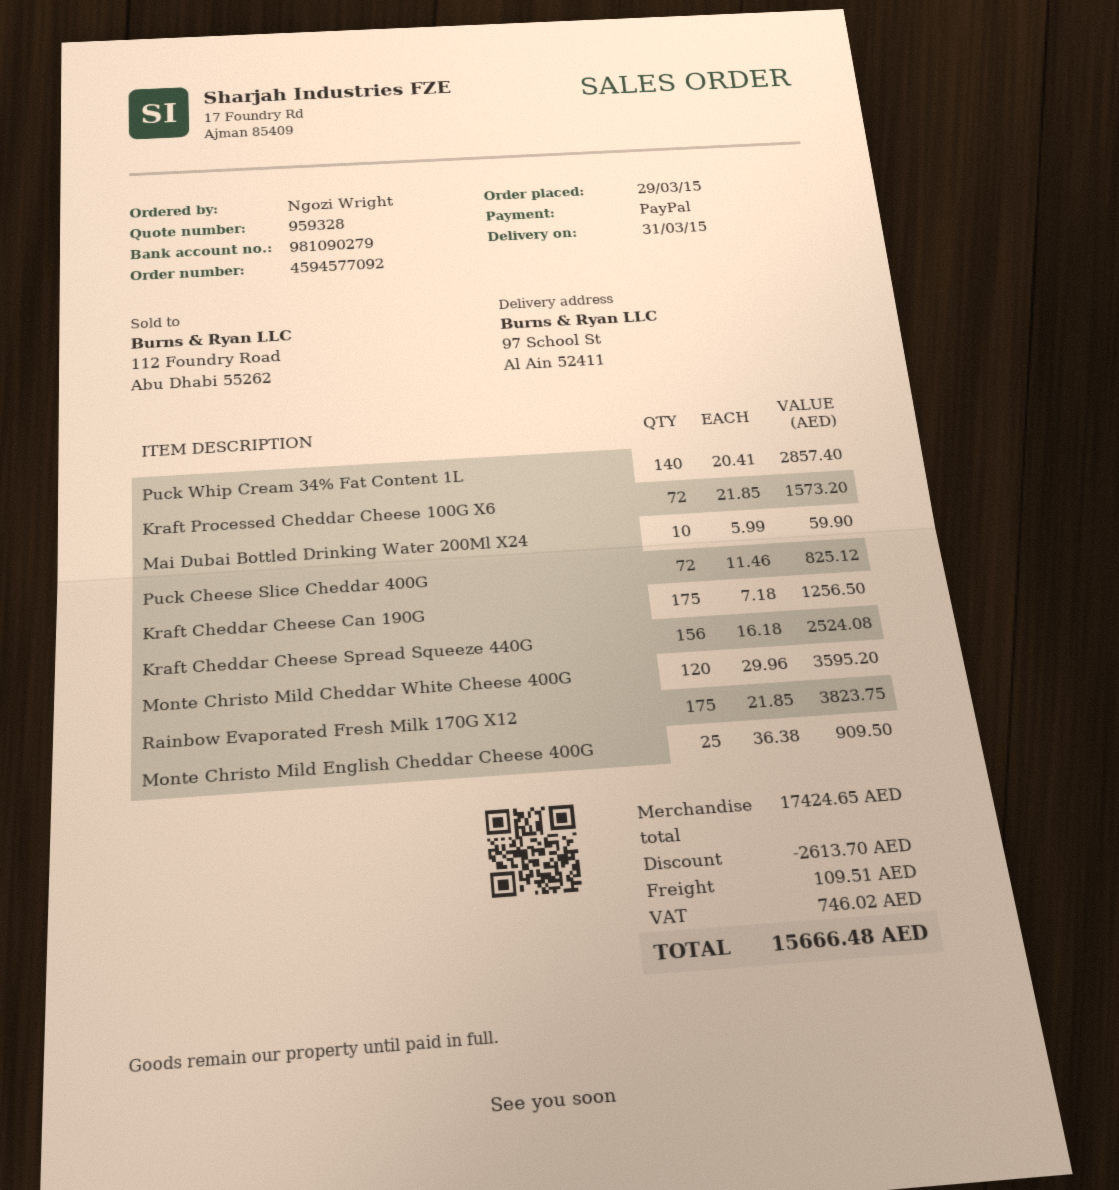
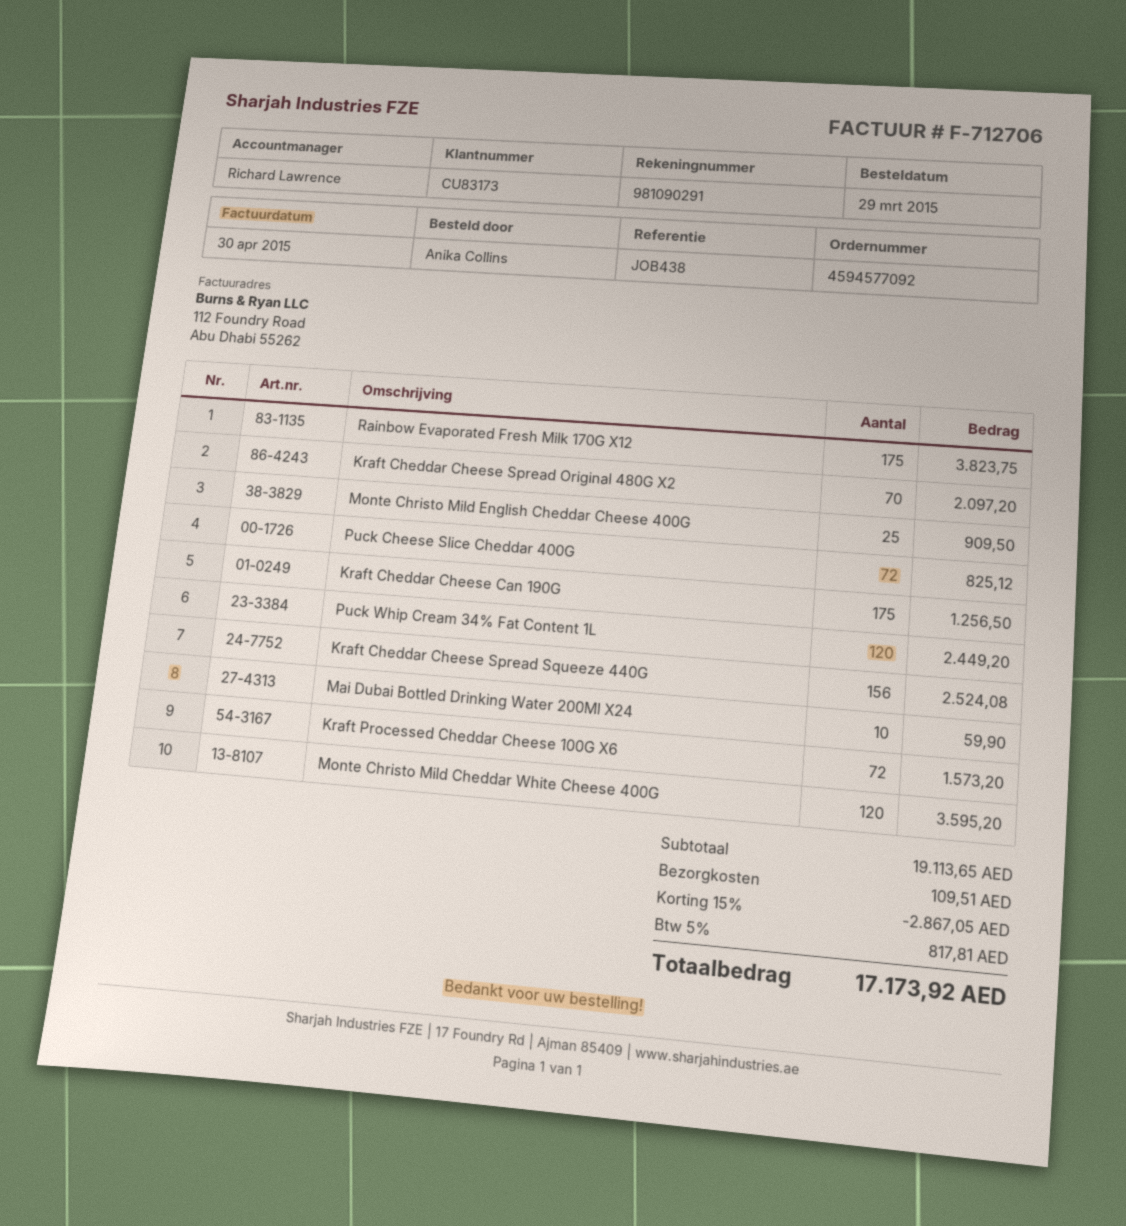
ordered by: Ngozi Wright -> Anika Collins
bank account: 981090279 -> 981090291
Puck Whip Cream 34% Fat Content 1L: 140 for 2857.40 -> 120 for 2449.20
Kraft Cheddar Cheese Spread Original 480G X2: none -> 70 for 2097.20
subtotal: 17424.65 -> 19113.65
discount: 2613.70 -> 2867.05
tax: 746.02 -> 817.81
total: 15666.48 -> 17173.92

